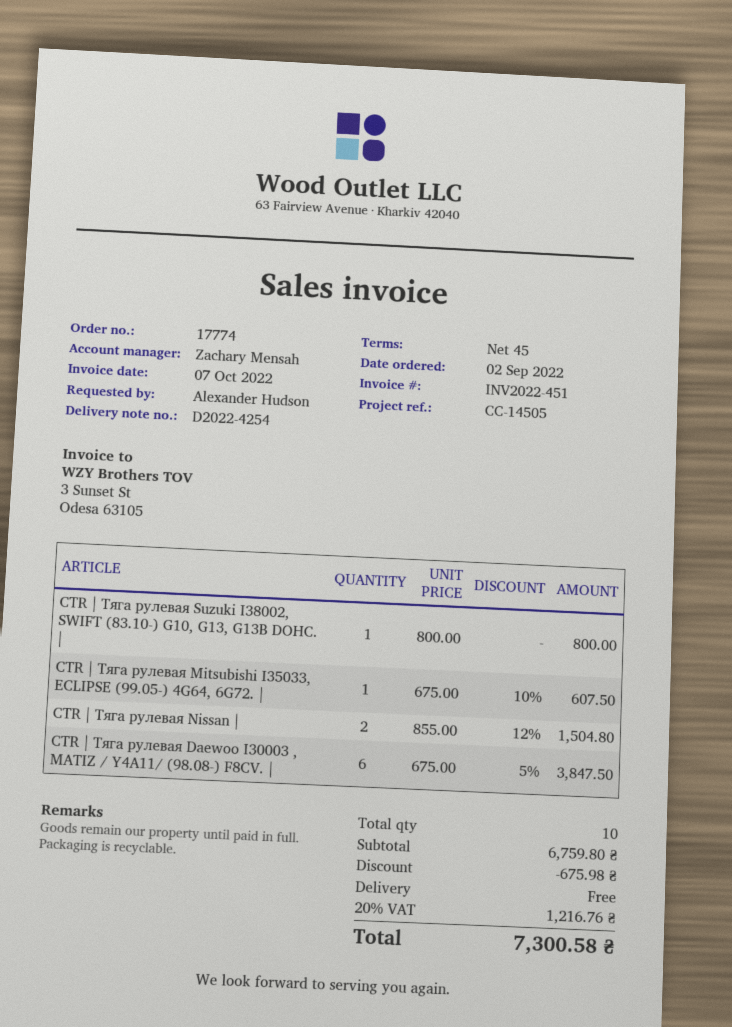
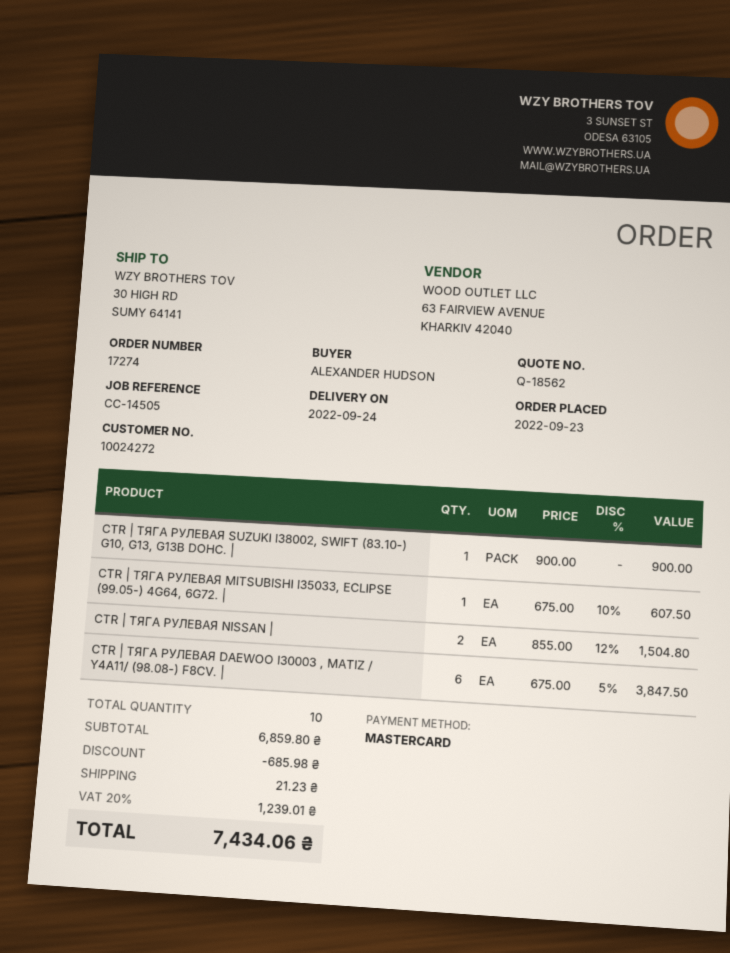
order number: 17774 -> 17274
order date: 2022-09-02 -> 2022-09-23
CTR | Тяга рулевая Suzuki I38002, SWIFT (83.10-) G10, G13, G13B DOHC. |: 1 x 800.00 = 800.00 -> 1 x 900.00 = 900.00
subtotal: 6759.80 -> 6859.80
discount: 675.98 -> 685.98
shipping: 0.00 -> 21.23
tax: 20% = 1216.76 -> 20% = 1239.01
total: 7300.58 -> 7434.06

